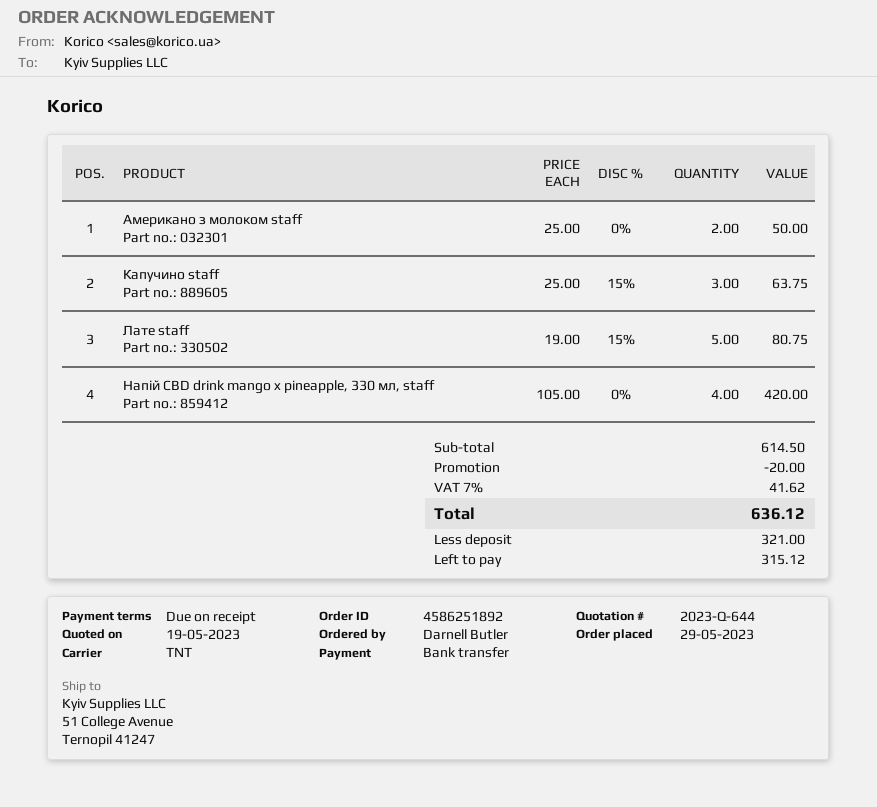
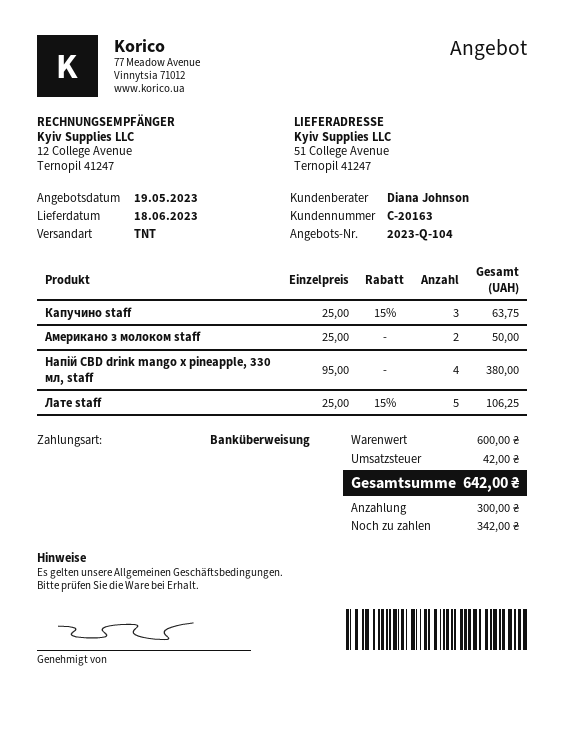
quote number: 2023-Q-644 -> 2023-Q-104
Лате staff: 5 x 19.00 - 15% = 80.75 -> 5 x 25.00 - 15% = 106.25
Напій CBD drink mango x pineapple, 330 мл, staff: 4 x 105.00 = 420.00 -> 4 x 95.00 = 380.00
subtotal: 614.50 -> 600.00
discount: 20.00 -> none
tax: 41.62 -> 42.00
total: 636.12 -> 642.00
deposit: 321.00 -> 300.00
balance: 315.12 -> 342.00

